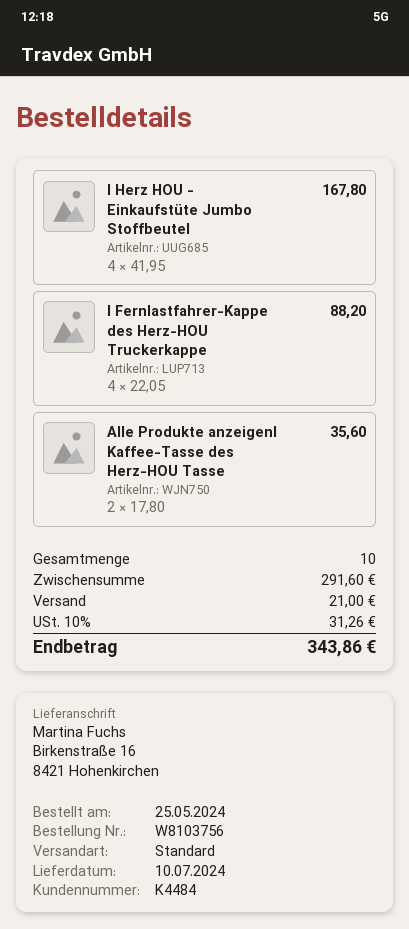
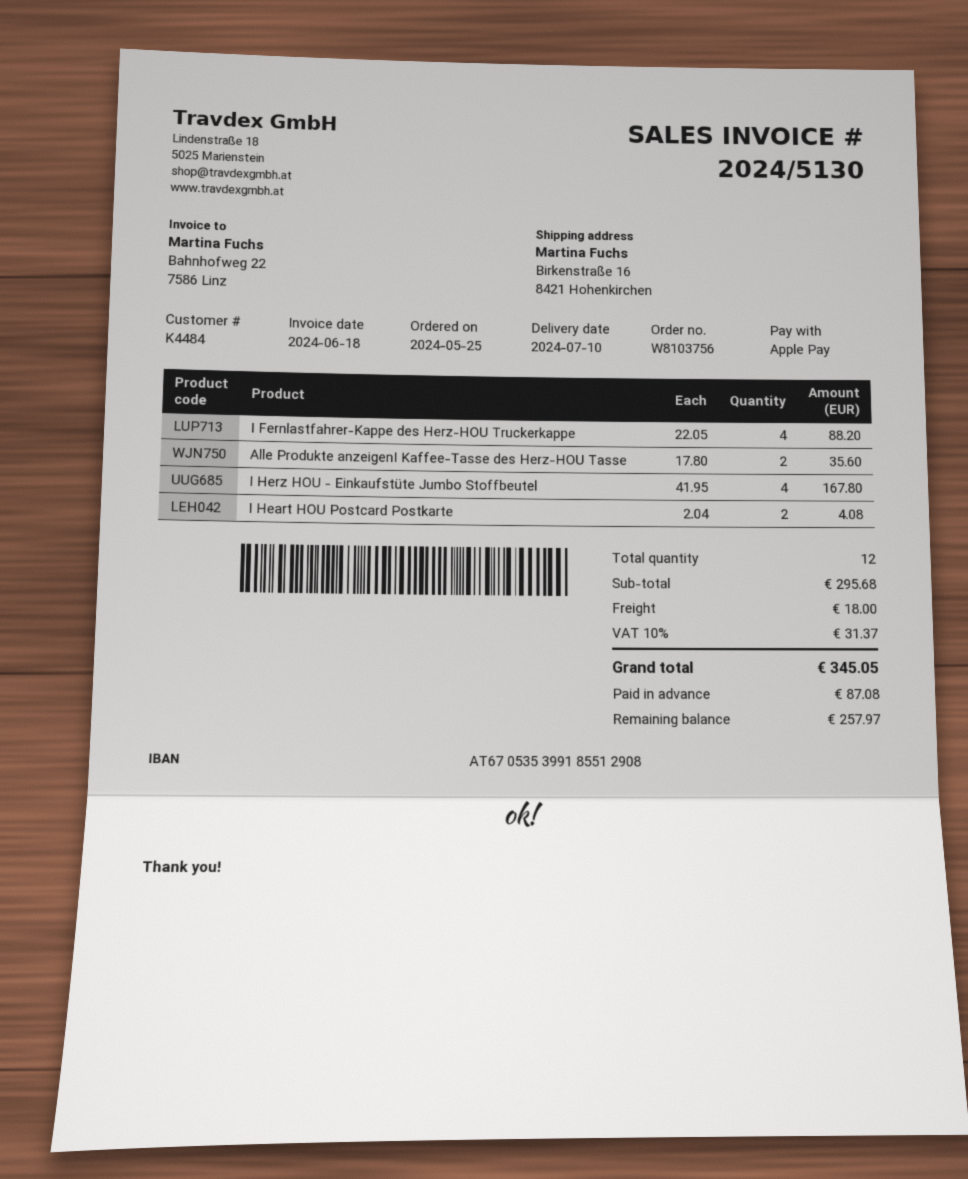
I Heart HOU Postcard Postkarte: none -> 2 x 2.04 = 4.08
total quantity: 10 -> 12
subtotal: 291.60 -> 295.68
shipping: 21.00 -> 18.00
tax: 10% = 31.26 -> 10% = 31.37
total: 343.86 -> 345.05

